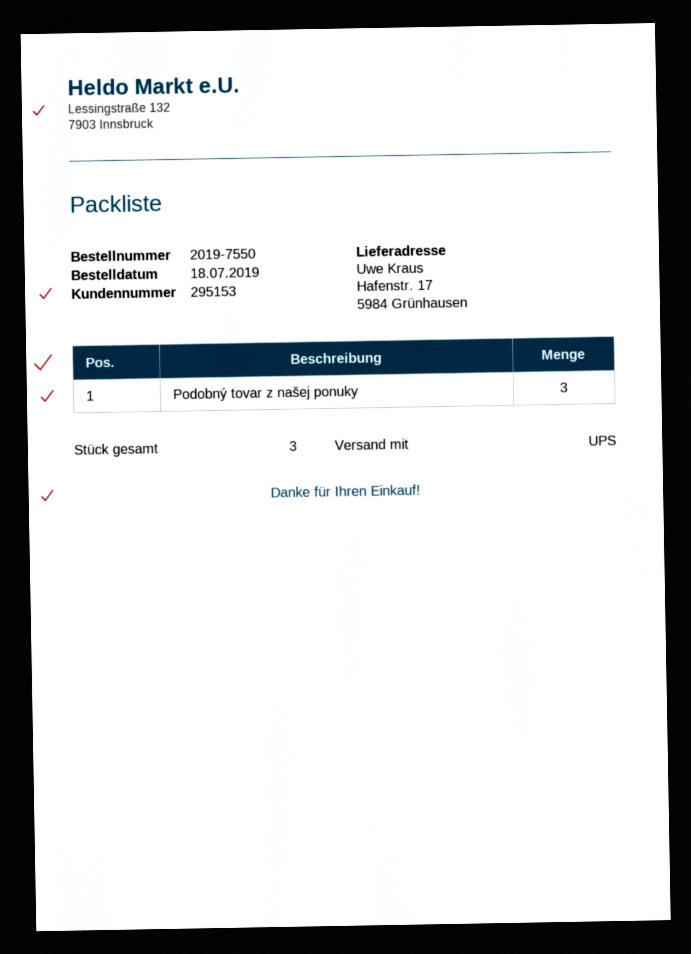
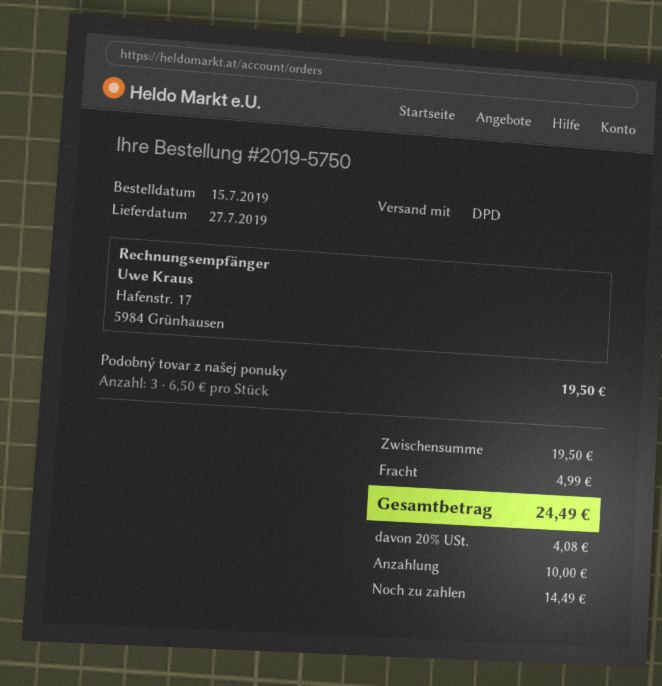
order number: 2019-7550 -> 2019-5750
order date: 2019-07-18 -> 2019-07-15
shipping method: UPS -> DPD

